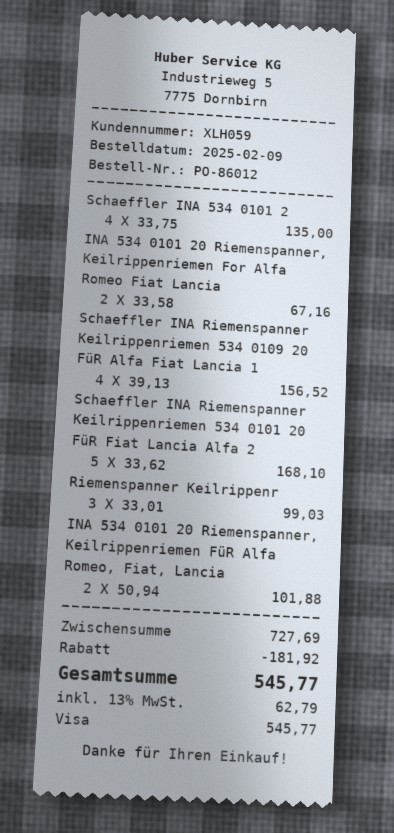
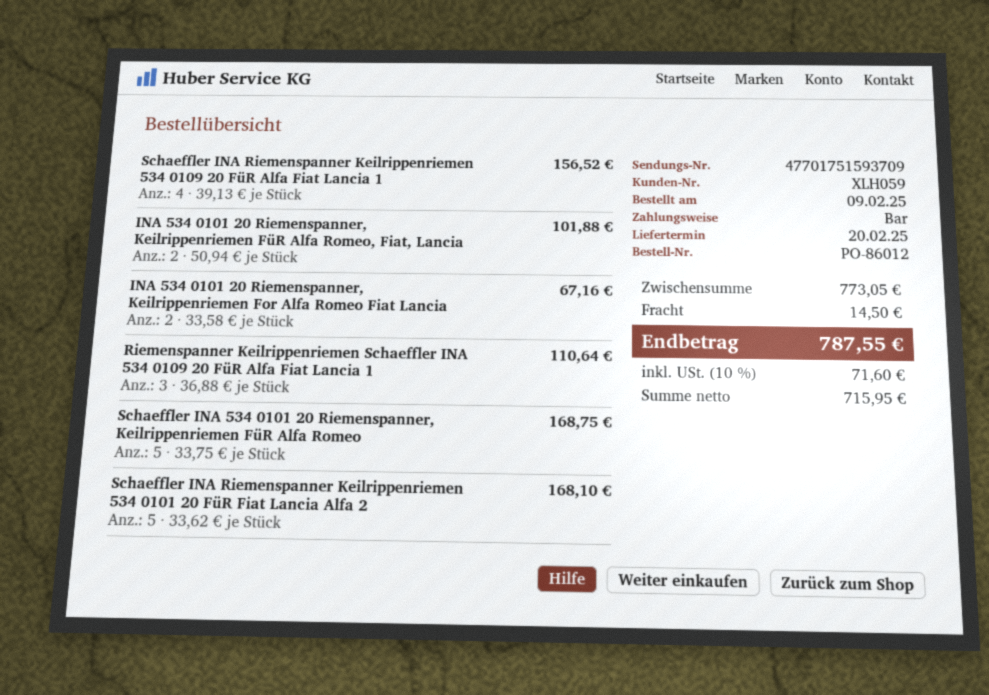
payment method: Visa -> cash
Schaeffler INA 534 0101 2: 4 x 33.75 = 135.00 -> 5 x 33.75 = 168.75
Riemenspanner Keilrippenr: 3 x 33.01 = 99.03 -> 3 x 36.88 = 110.64
subtotal: 727.69 -> 773.05
discount: 181.92 -> none
shipping: none -> 14.50
tax: 13% = 62.79 -> 10% = 71.60
total: 545.77 -> 787.55

